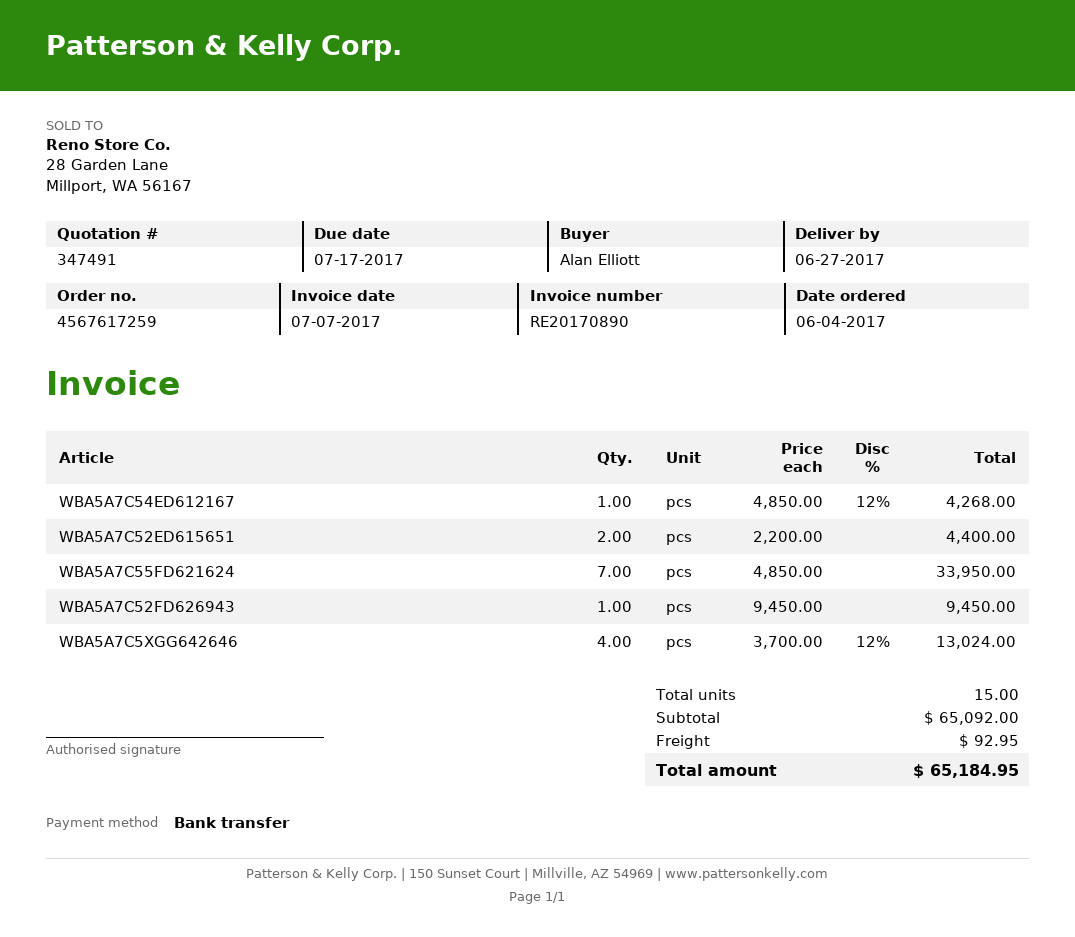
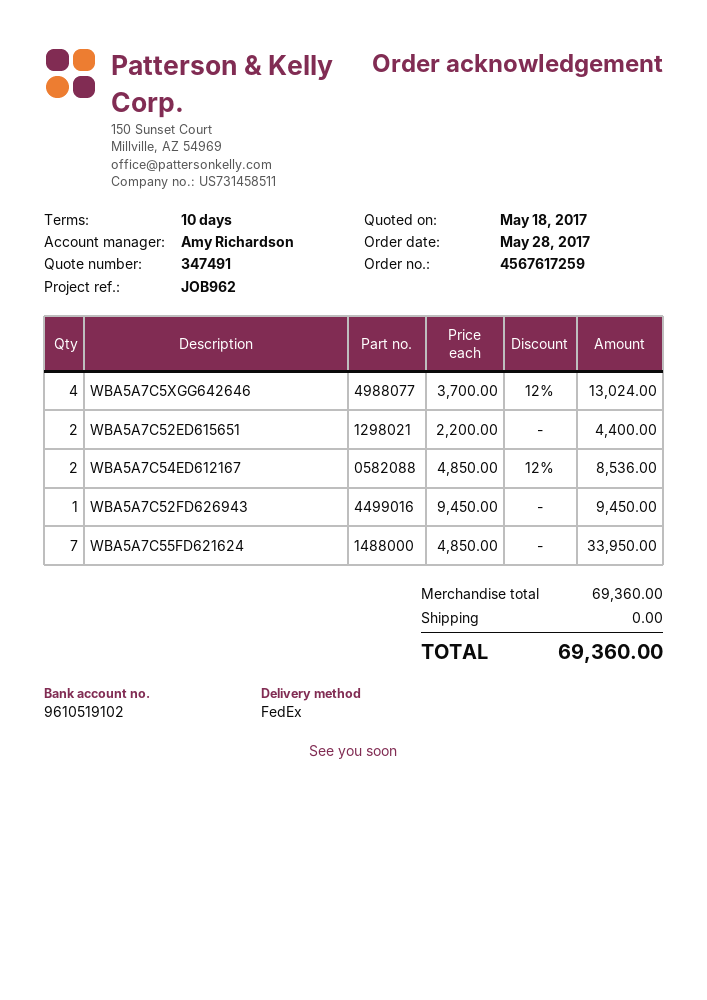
order date: 2017-06-04 -> 2017-05-28
WBA5A7C54ED612167: 1 x 4850.00 - 12% = 4268.00 -> 2 x 4850.00 - 12% = 8536.00
subtotal: 65092.00 -> 69360.00
shipping: 92.95 -> 0.00
total: 65184.95 -> 69360.00

